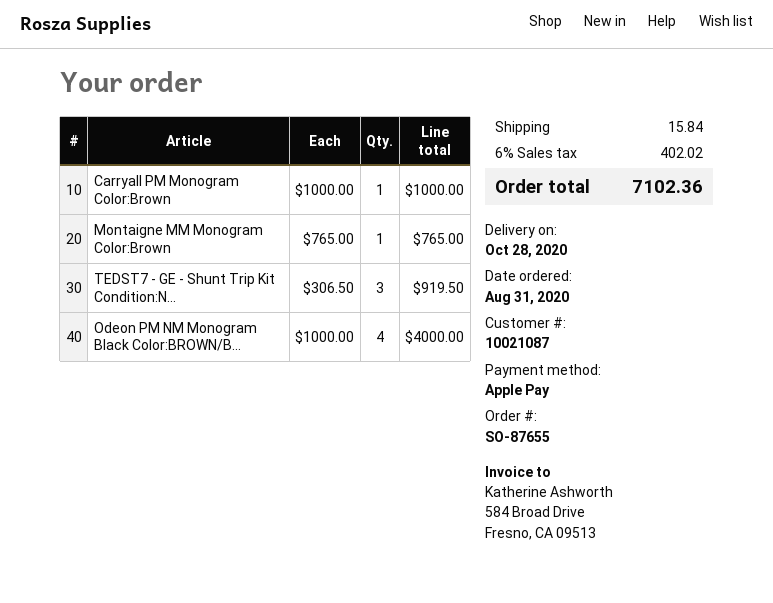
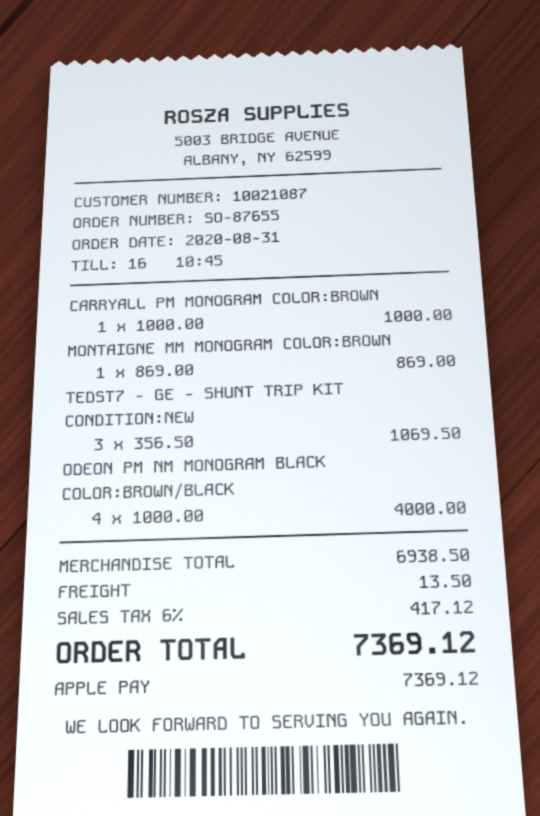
Montaigne MM Monogram Color:Brown: 1 x 765.00 = 765.00 -> 1 x 869.00 = 869.00
TEDST7 - GE - Shunt Trip Kit Condition:N...: 3 x 306.50 = 919.50 -> 3 x 356.50 = 1069.50
shipping: 15.84 -> 13.50
tax: 6% = 402.02 -> 6% = 417.12
total: 7102.36 -> 7369.12

